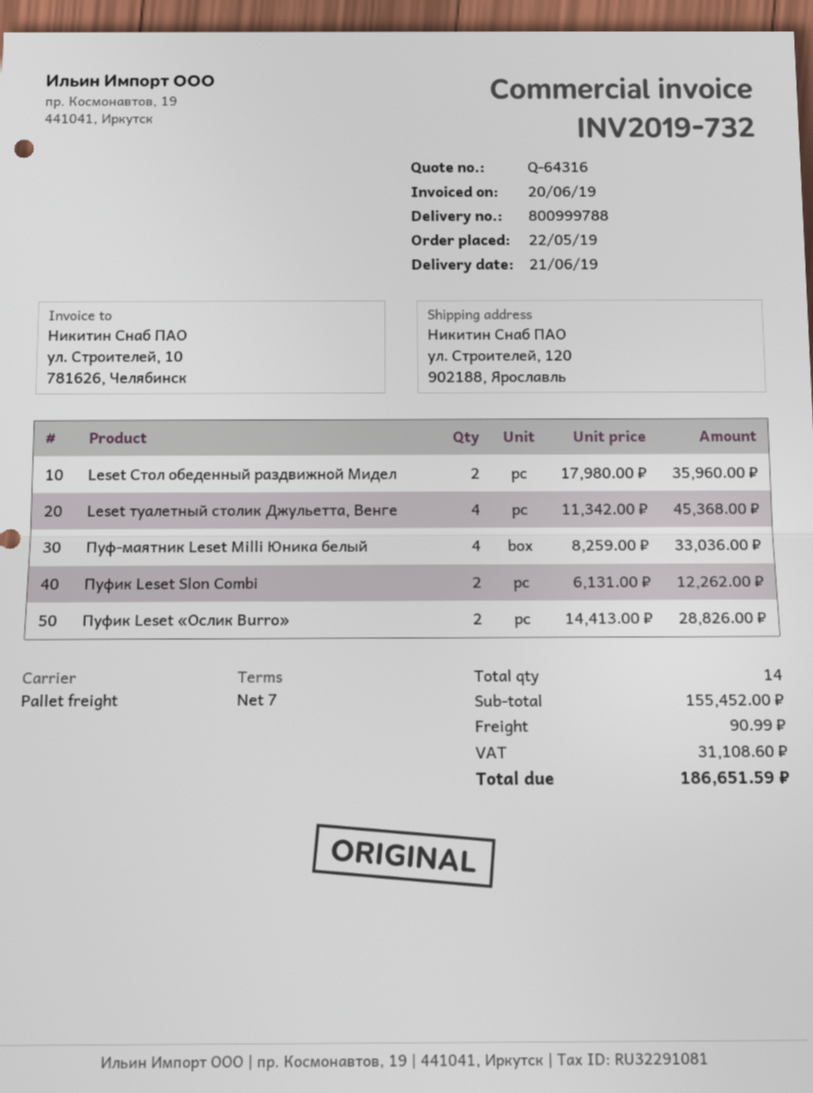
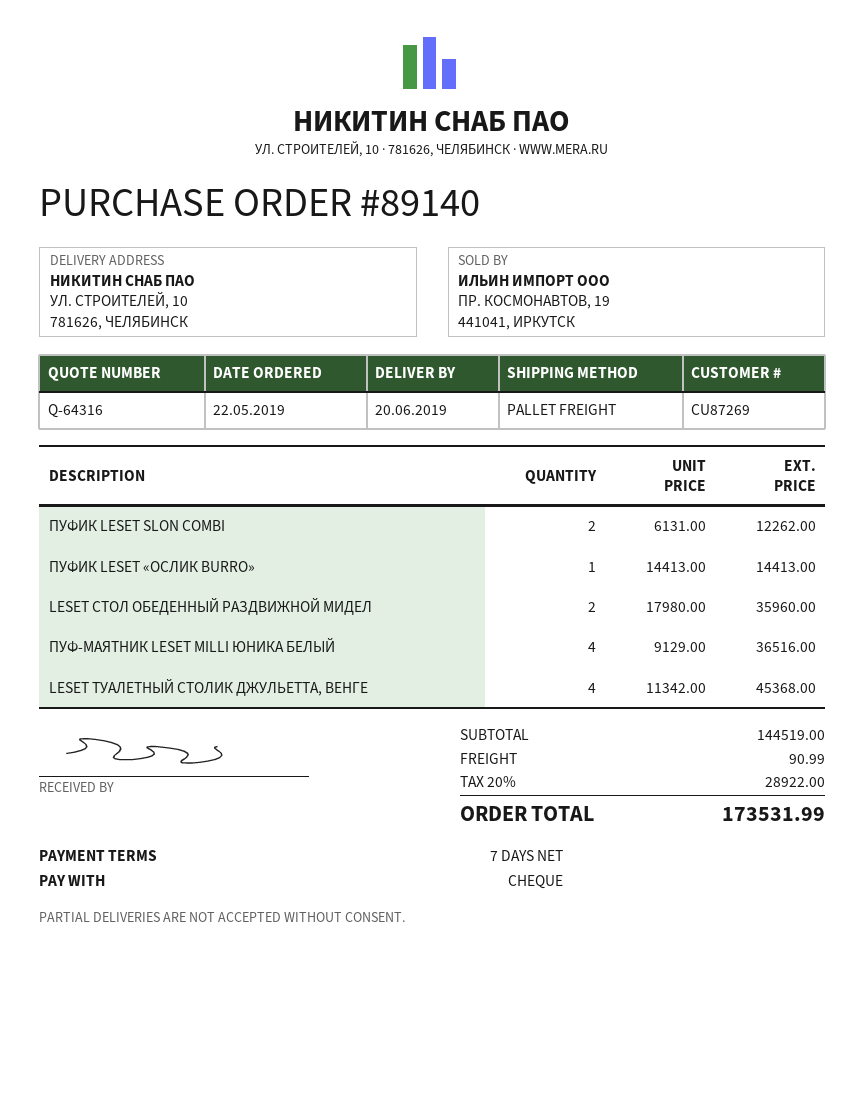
delivery date: 2019-06-21 -> 2019-06-20
ship to: ул. Строителей, 120, 902188, Ярославль -> УЛ. СТРОИТЕЛЕЙ, 10, 781626, ЧЕЛЯБИНСК
Пуф-маятник Leset Milli Юника белый: 4 x 8259.00 = 33036.00 -> 4 x 9129.00 = 36516.00
Пуфик Leset «Ослик Burro»: 2 x 14413.00 = 28826.00 -> 1 x 14413.00 = 14413.00
subtotal: 155452.00 -> 144519.00
tax: 31108.60 -> 28922.00
total: 186651.59 -> 173531.99

